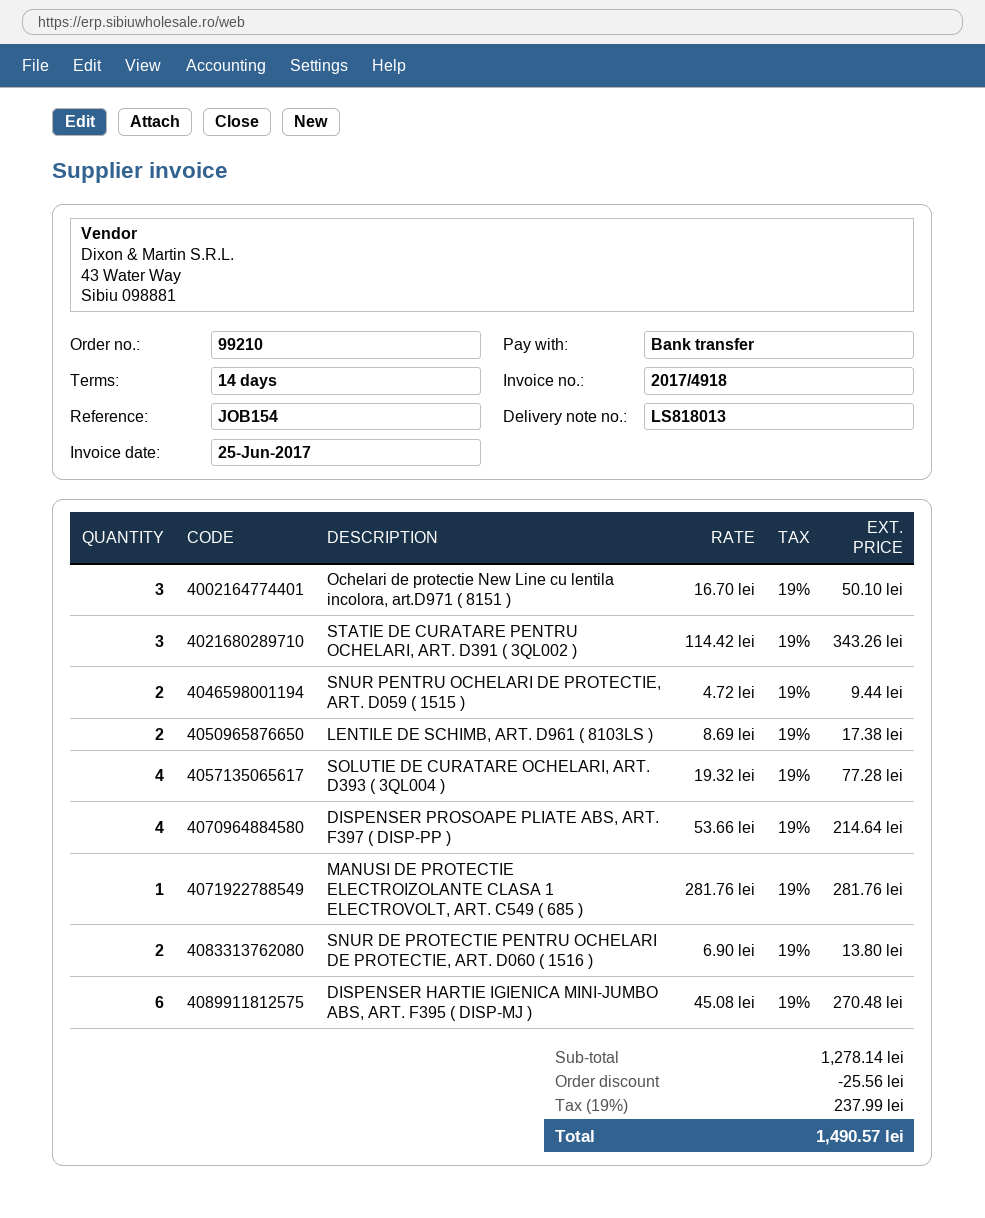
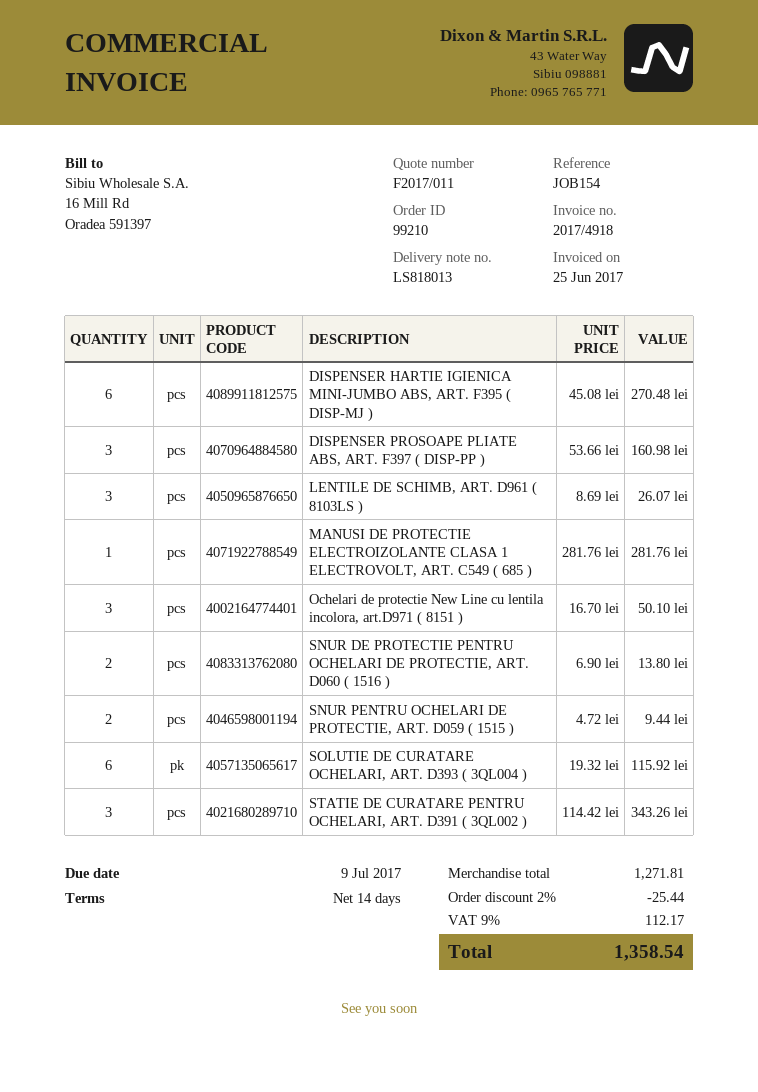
LENTILE DE SCHIMB, ART. D961 ( 8103LS ): 2 x 8.69 = 17.38 -> 3 x 8.69 = 26.07
SOLUTIE DE CURATARE OCHELARI, ART. D393 ( 3QL004 ): 4 x 19.32 = 77.28 -> 6 x 19.32 = 115.92
DISPENSER PROSOAPE PLIATE ABS, ART. F397 ( DISP-PP ): 4 x 53.66 = 214.64 -> 3 x 53.66 = 160.98
subtotal: 1278.14 -> 1271.81
discount: 25.56 -> 25.44
tax: 19% = 237.99 -> 9% = 112.17
total: 1490.57 -> 1358.54

